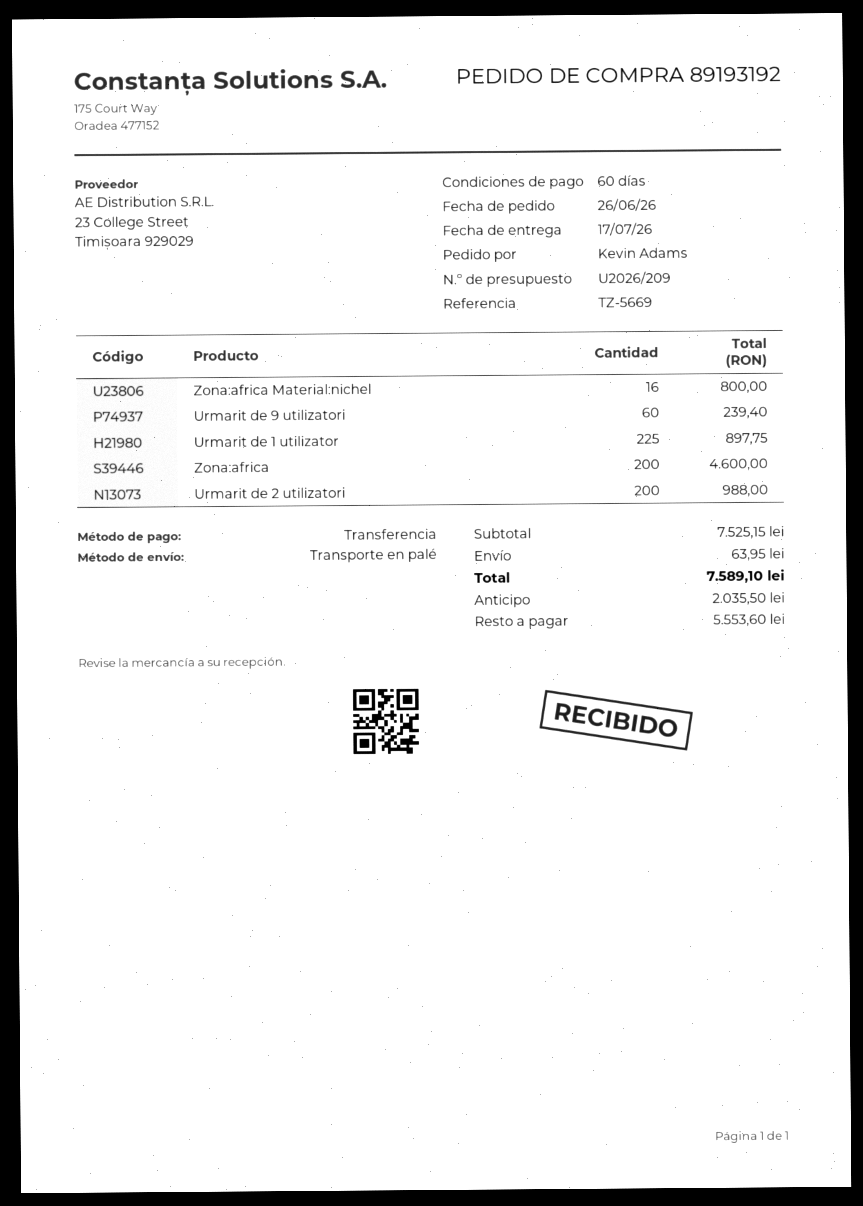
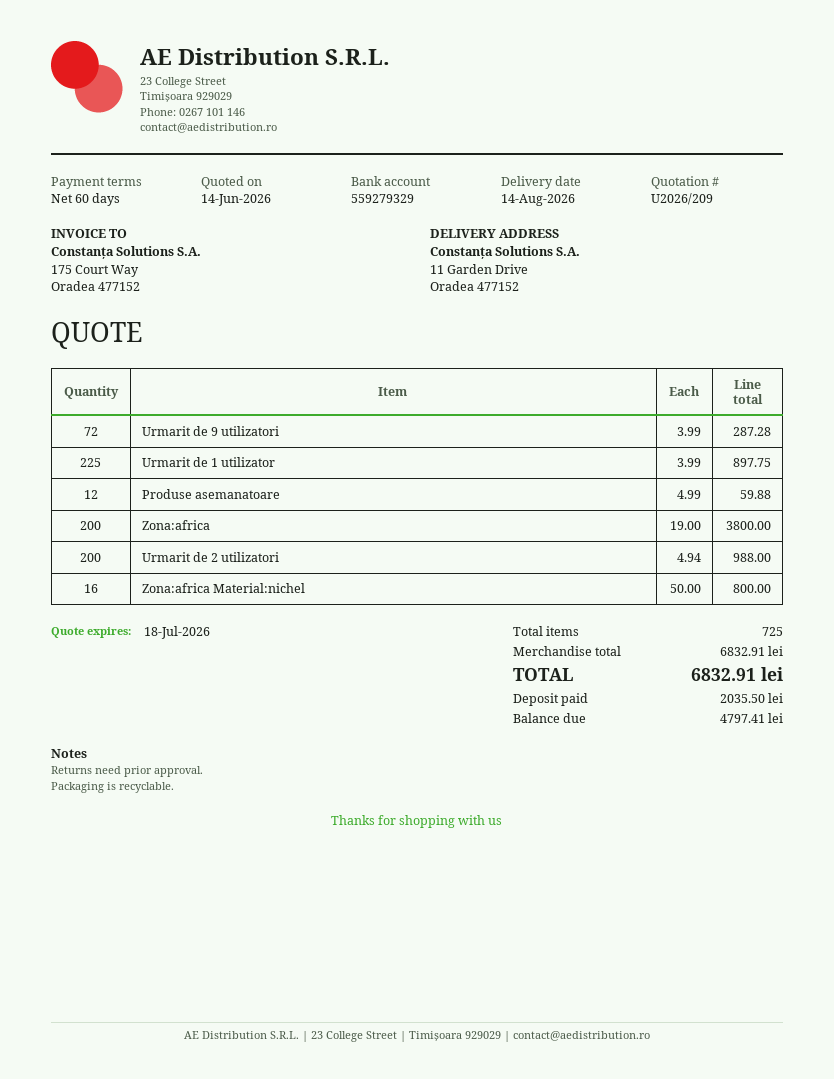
delivery date: 2026-07-17 -> 2026-08-14
Urmarit de 9 utilizatori: 60 for 239.40 -> 72 for 287.28
Zona:africa: 200 for 4600.00 -> 200 for 3800.00
Produse asemanatoare: none -> 12 for 59.88
subtotal: 7525.15 -> 6832.91
shipping: 63.95 -> none
total: 7589.10 -> 6832.91
balance: 5553.60 -> 4797.41

